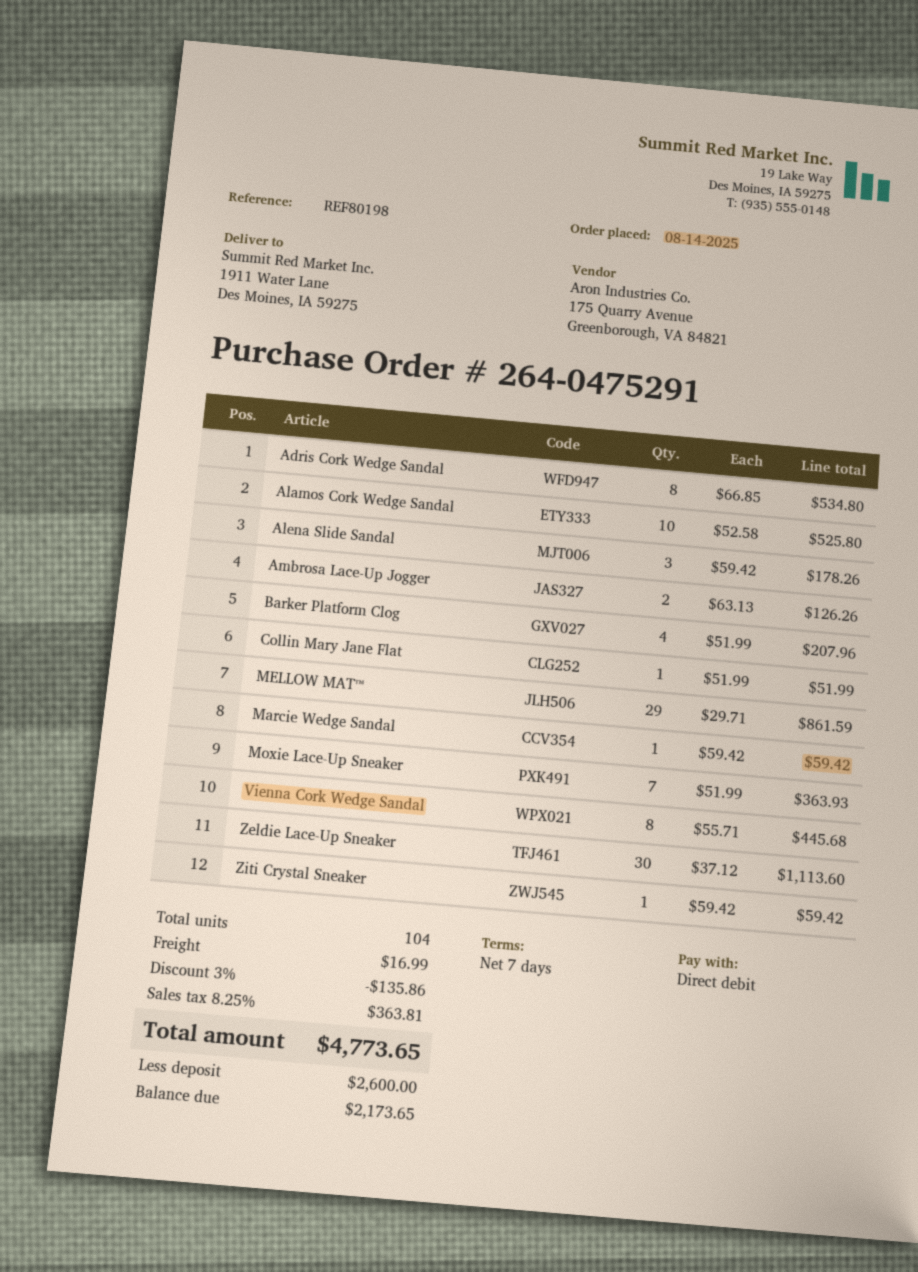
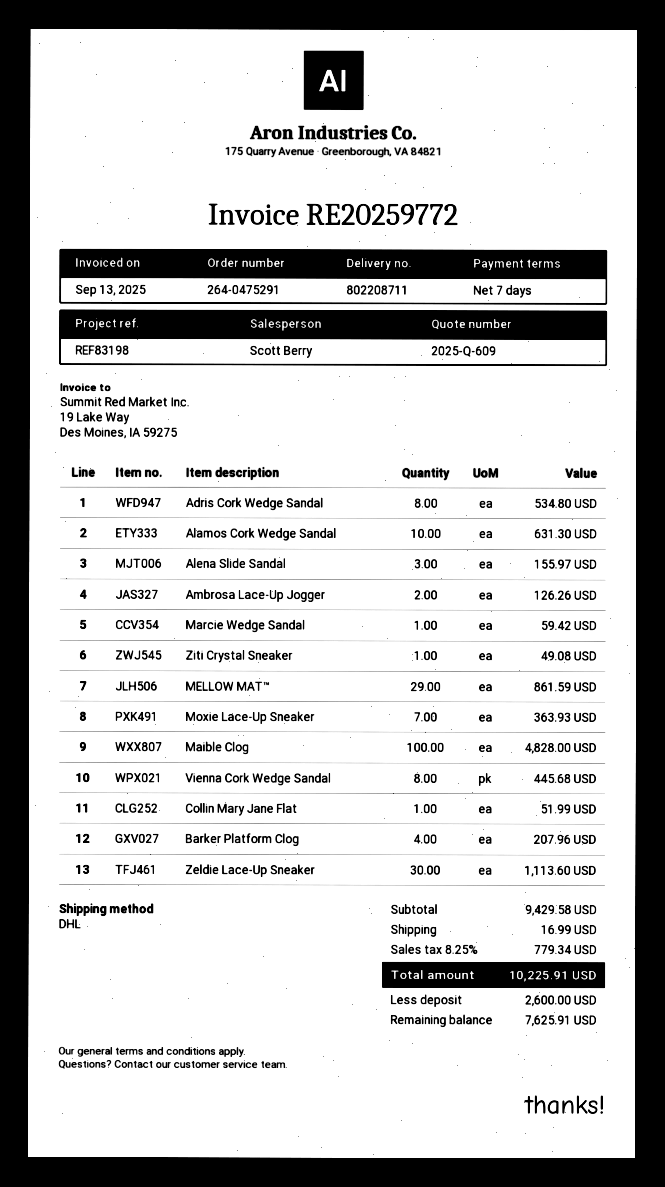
reference: REF80198 -> REF83198
Alamos Cork Wedge Sandal: 10 for 525.80 -> 10 for 631.30
Alena Slide Sandal: 3 for 178.26 -> 3 for 155.97
Ziti Crystal Sneaker: 1 for 59.42 -> 1 for 49.08
Maible Clog: none -> 100 for 4828.00
discount: 3% = 135.86 -> none
tax: 8.25% = 363.81 -> 8.25% = 779.34
total: 4773.65 -> 10225.91
balance: 2173.65 -> 7625.91

